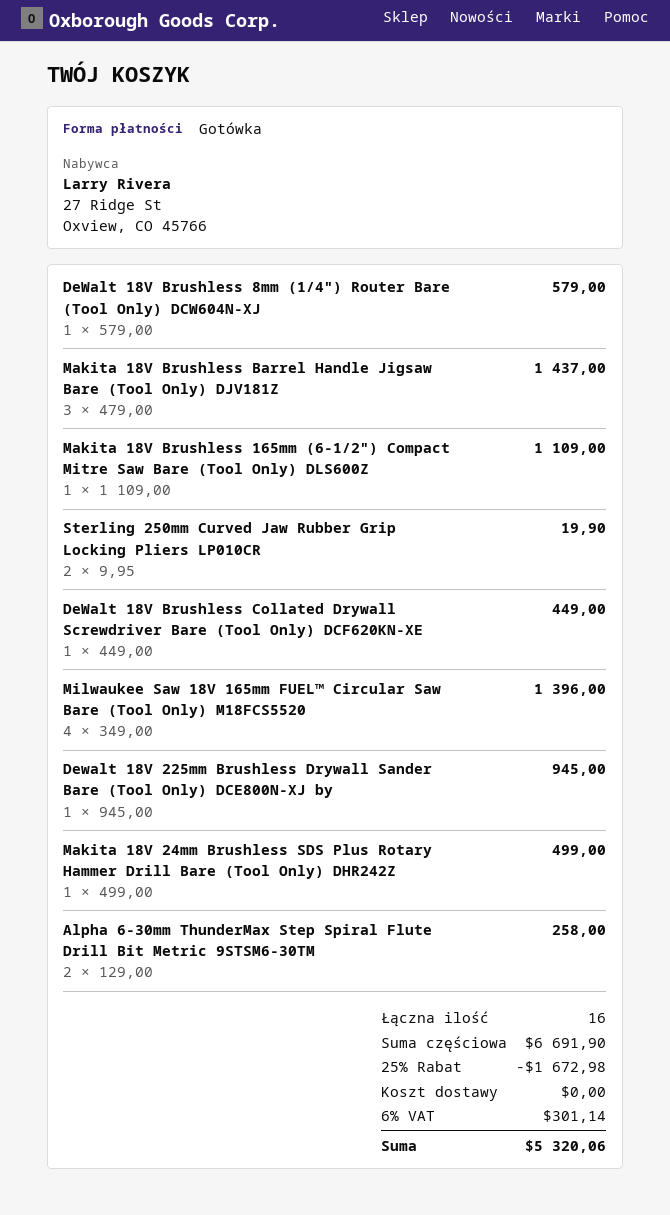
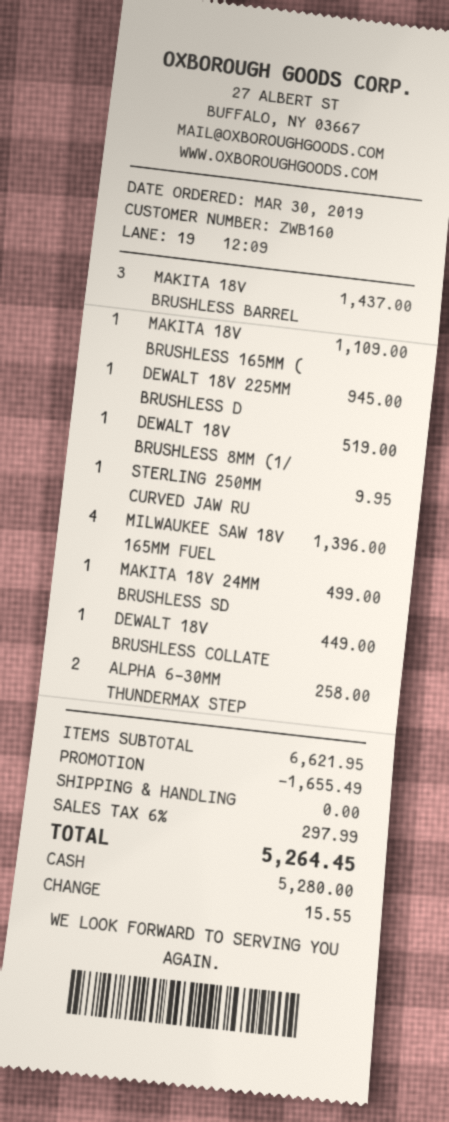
DeWalt 18V Brushless 8mm (1/4") Router Bare (Tool Only) DCW604N-XJ: 1 for 579.00 -> 1 for 519.00
Sterling 250mm Curved Jaw Rubber Grip Locking Pliers LP010CR: 2 for 19.90 -> 1 for 9.95
subtotal: 6691.90 -> 6621.95
discount: 1672.98 -> 1655.49
tax: 6% = 301.14 -> 6% = 297.99
total: 5320.06 -> 5264.45

